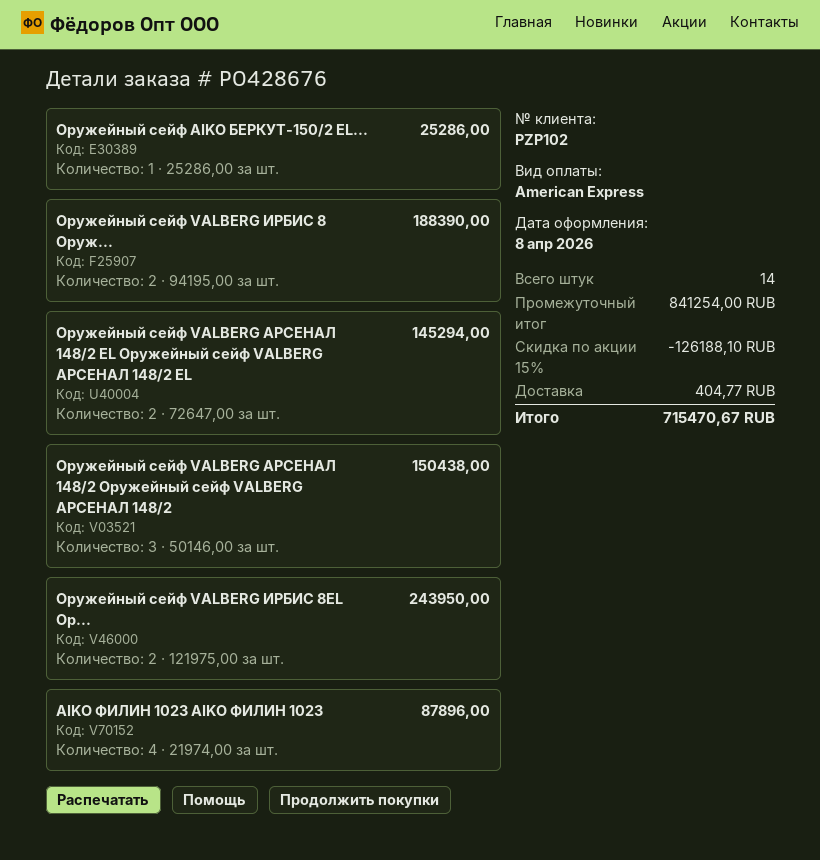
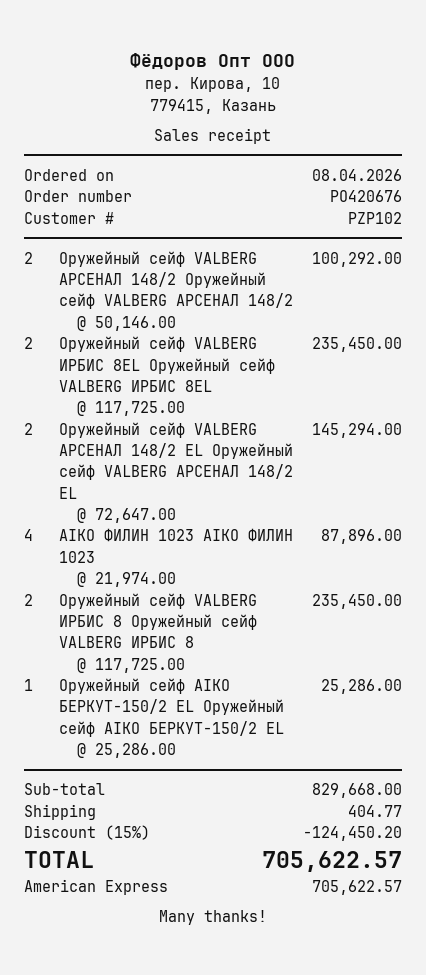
order number: PO428676 -> PO420676
Оружейный сейф VALBERG ИРБИС 8 Оруж...: 2 x 94195.00 = 188390.00 -> 2 x 117725.00 = 235450.00
Оружейный сейф VALBERG АРСЕНАЛ 148/2 Оружейный сейф VALBERG АРСЕНАЛ 148/2: 3 x 50146.00 = 150438.00 -> 2 x 50146.00 = 100292.00
Оружейный сейф VALBERG ИРБИС 8EL Ор...: 2 x 121975.00 = 243950.00 -> 2 x 117725.00 = 235450.00
subtotal: 841254.00 -> 829668.00
discount: 15% = 126188.10 -> 15% = 124450.20
total: 715470.67 -> 705622.57

